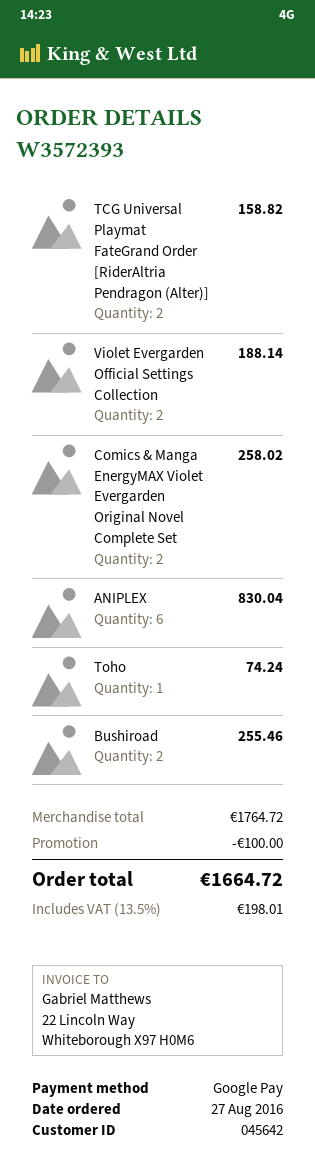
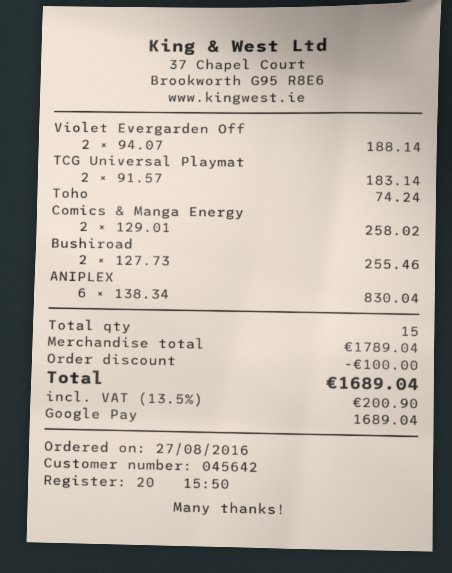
TCG Universal Playmat FateGrand Order [RiderAltria Pendragon (Alter)]: 2 for 158.82 -> 2 for 183.14
subtotal: 1764.72 -> 1789.04
tax: 13.5% = 198.01 -> 13.5% = 200.90
total: 1664.72 -> 1689.04

